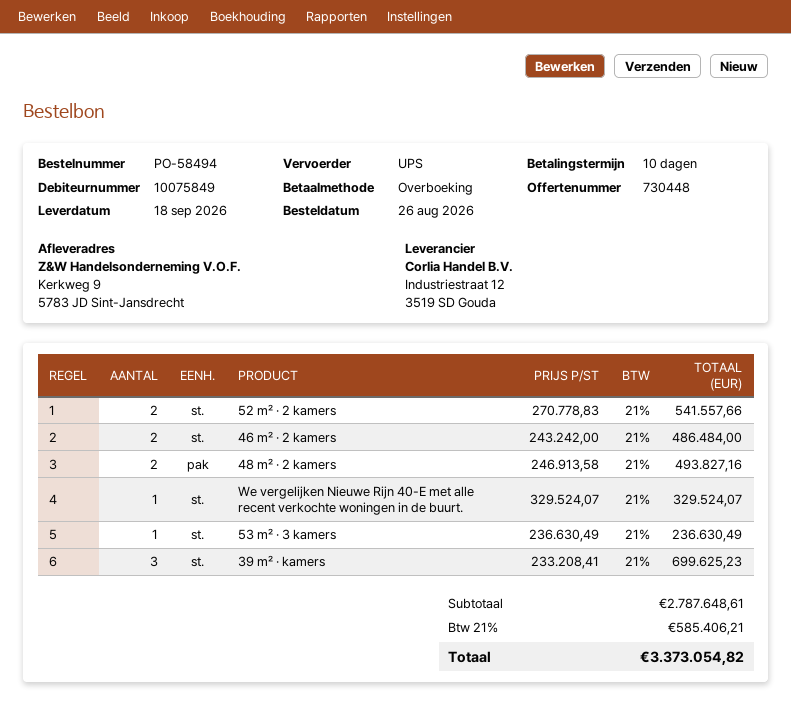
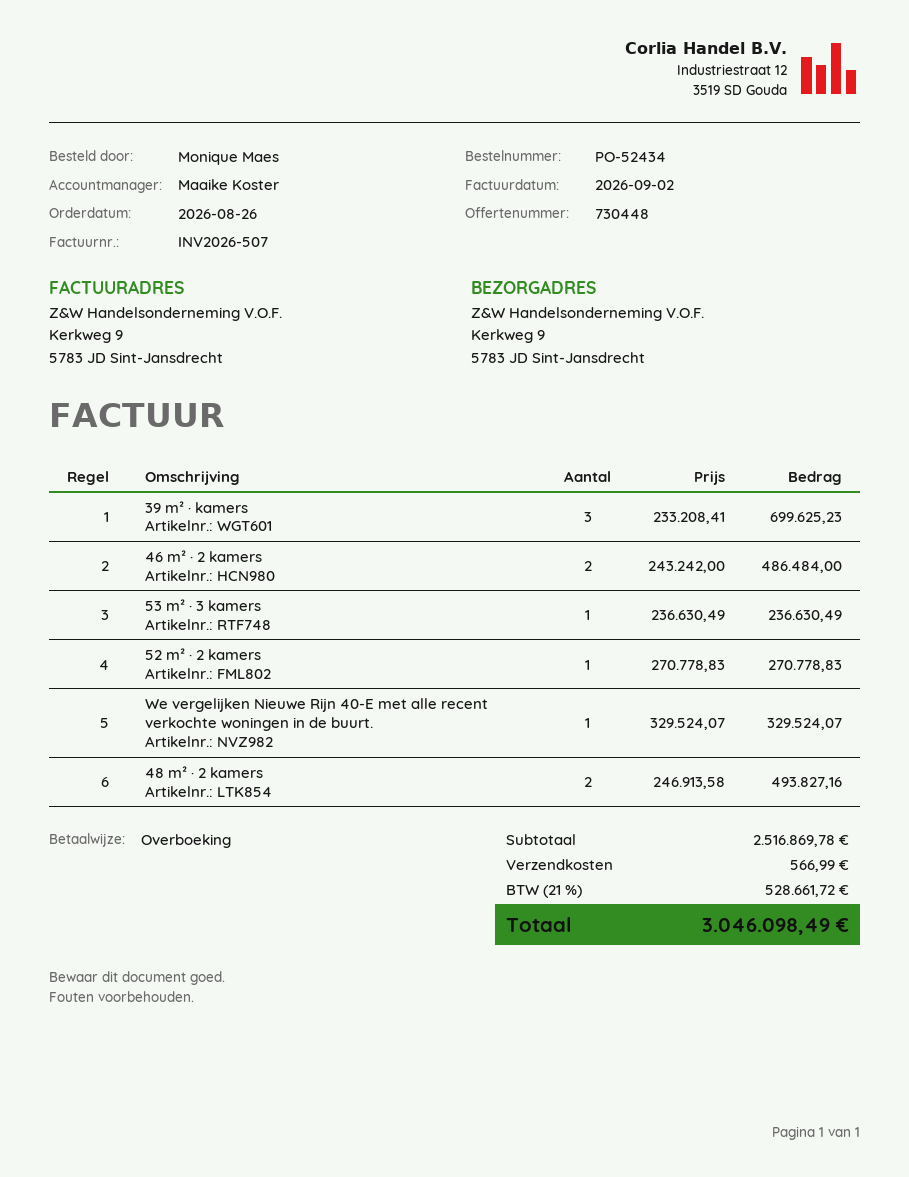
order number: PO-58494 -> PO-52434
52 m² · 2 kamers: 2 x 270778.83 = 541557.66 -> 1 x 270778.83 = 270778.83
subtotal: 2787648.61 -> 2516869.78
shipping: none -> 566.99
tax: 21% = 585406.21 -> 21% = 528661.72
total: 3373054.82 -> 3046098.49

